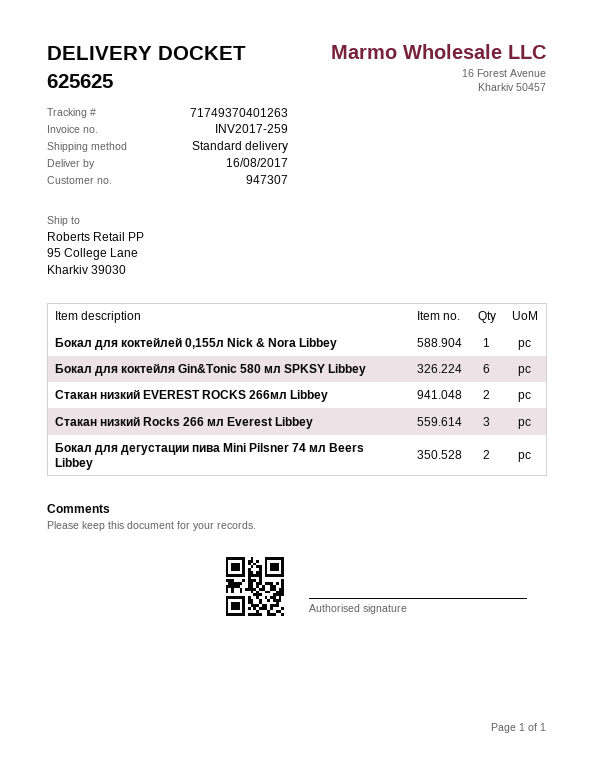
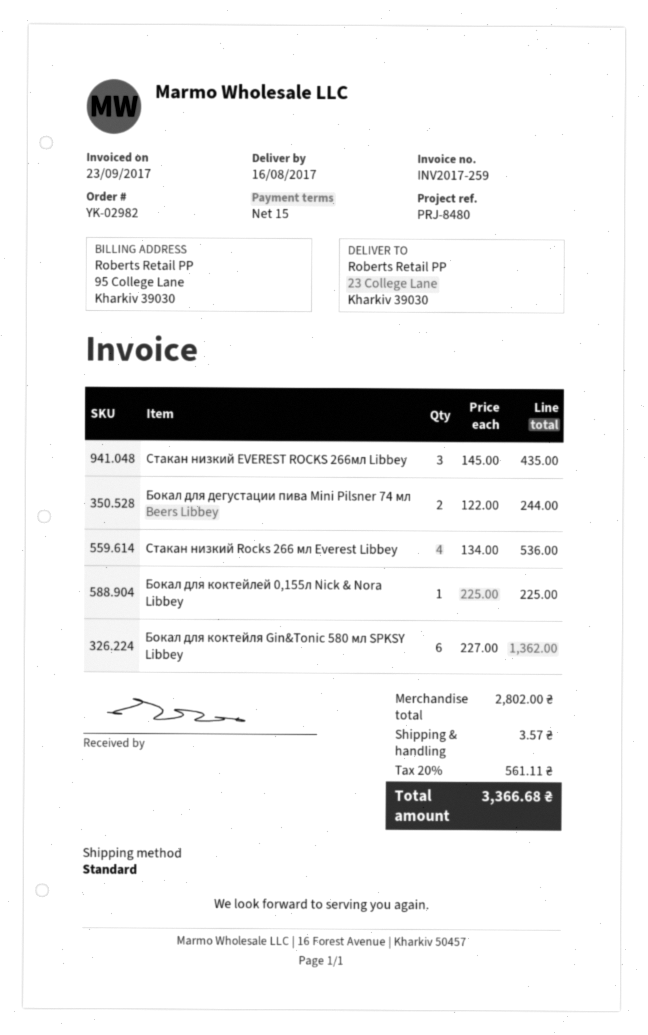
ship to: 95 College Lane, Kharkiv 39030 -> 23 College Lane, Kharkiv 39030
Стакан низкий EVEREST ROCKS 266мл Libbey: 2 -> 3
Стакан низкий Rocks 266 мл Everest Libbey: 3 -> 4

